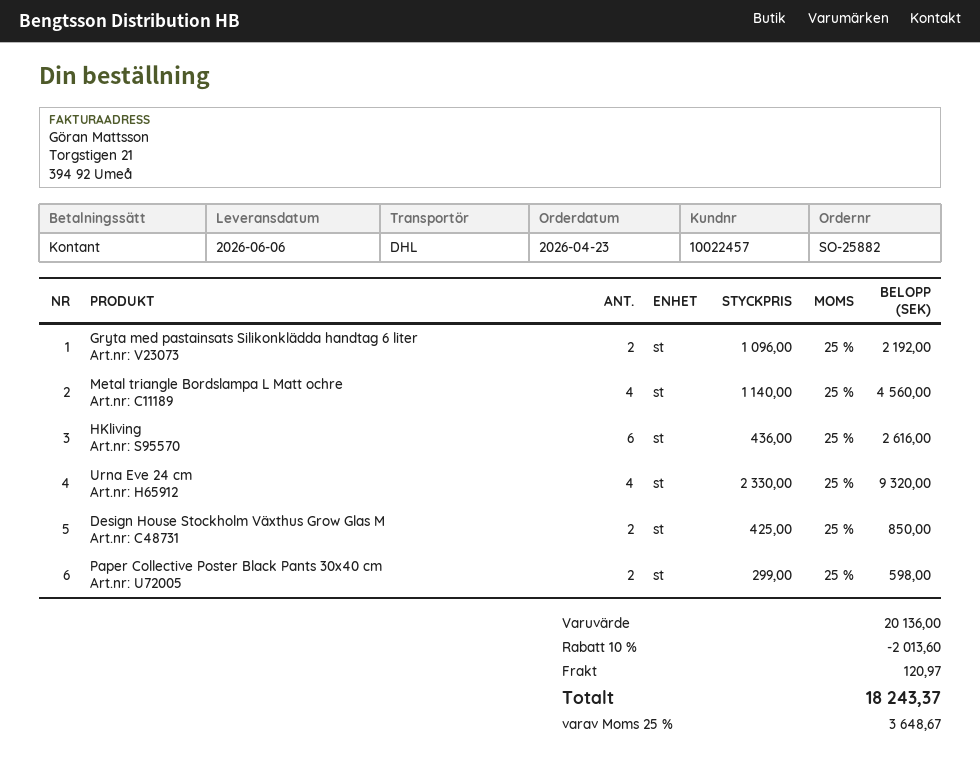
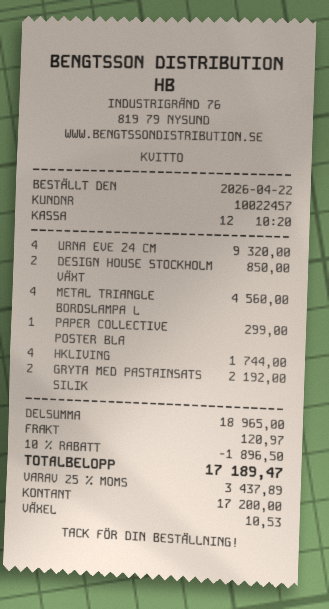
order date: 2026-04-23 -> 2026-04-22
HKliving: 6 for 2616.00 -> 4 for 1744.00
Paper Collective Poster Black Pants 30x40 cm: 2 for 598.00 -> 1 for 299.00
subtotal: 20136.00 -> 18965.00
discount: 10% = 2013.60 -> 10% = 1896.50
tax: 25% = 3648.67 -> 25% = 3437.89
total: 18243.37 -> 17189.47

